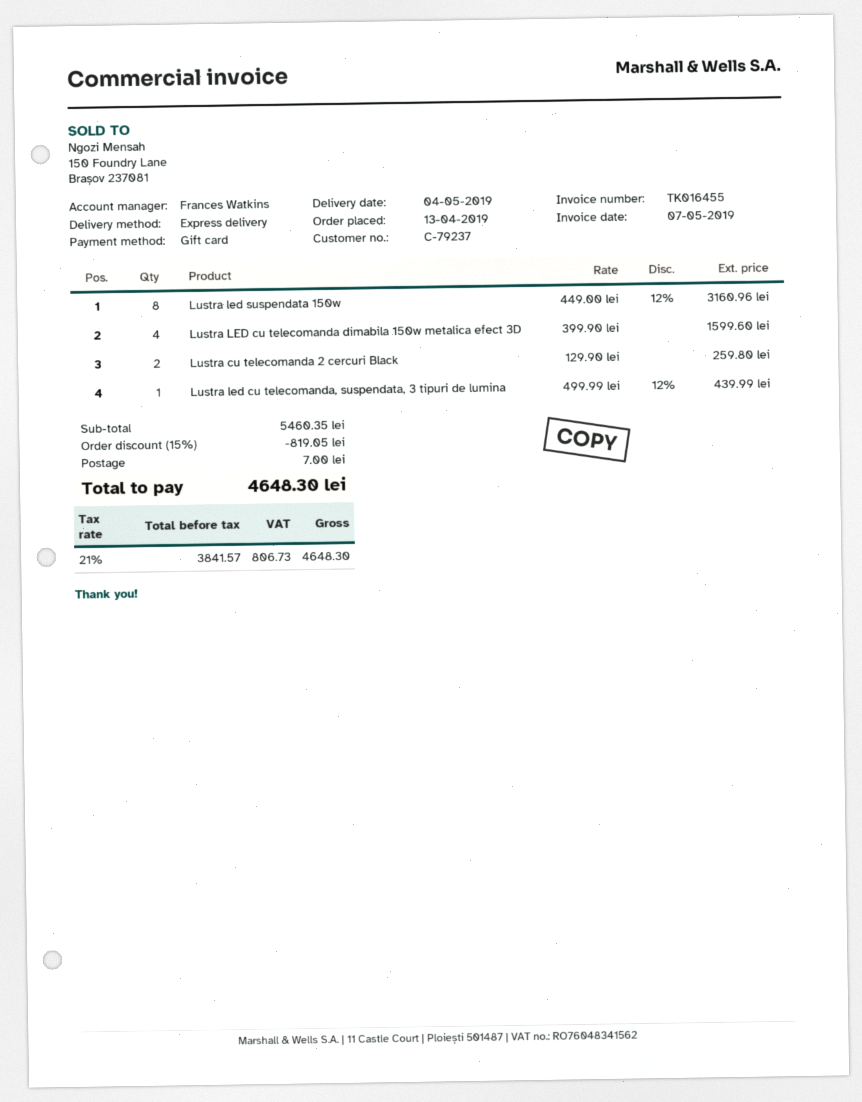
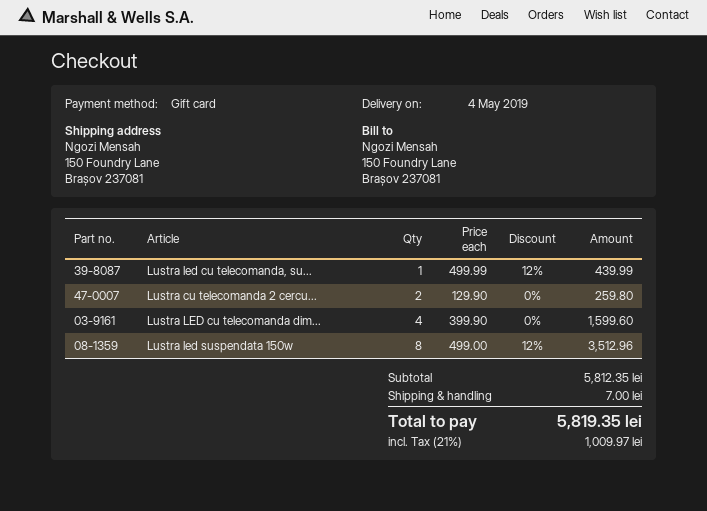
Lustra led suspendata 150w: 8 x 449.00 - 12% = 3160.96 -> 8 x 499.00 - 12% = 3512.96
subtotal: 5460.35 -> 5812.35
discount: 15% = 819.05 -> none
tax: 21% = 806.73 -> 21% = 1009.97
total: 4648.30 -> 5819.35

